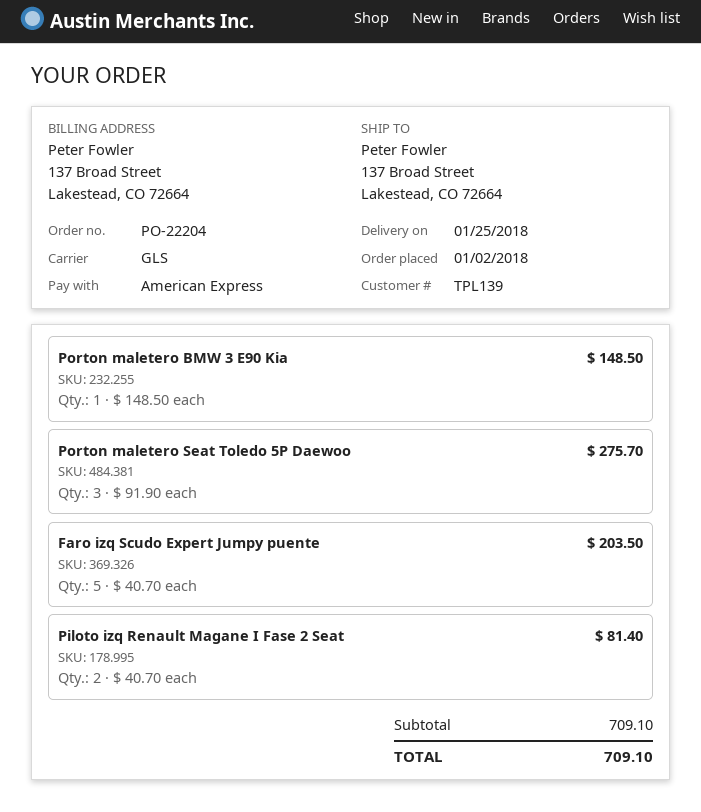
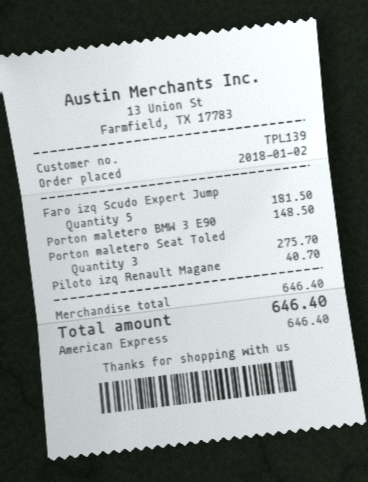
Faro izq Scudo Expert Jumpy puente: 5 for 203.50 -> 5 for 181.50
Piloto izq Renault Magane I Fase 2 Seat: 2 for 81.40 -> 1 for 40.70
subtotal: 709.10 -> 646.40
total: 709.10 -> 646.40

